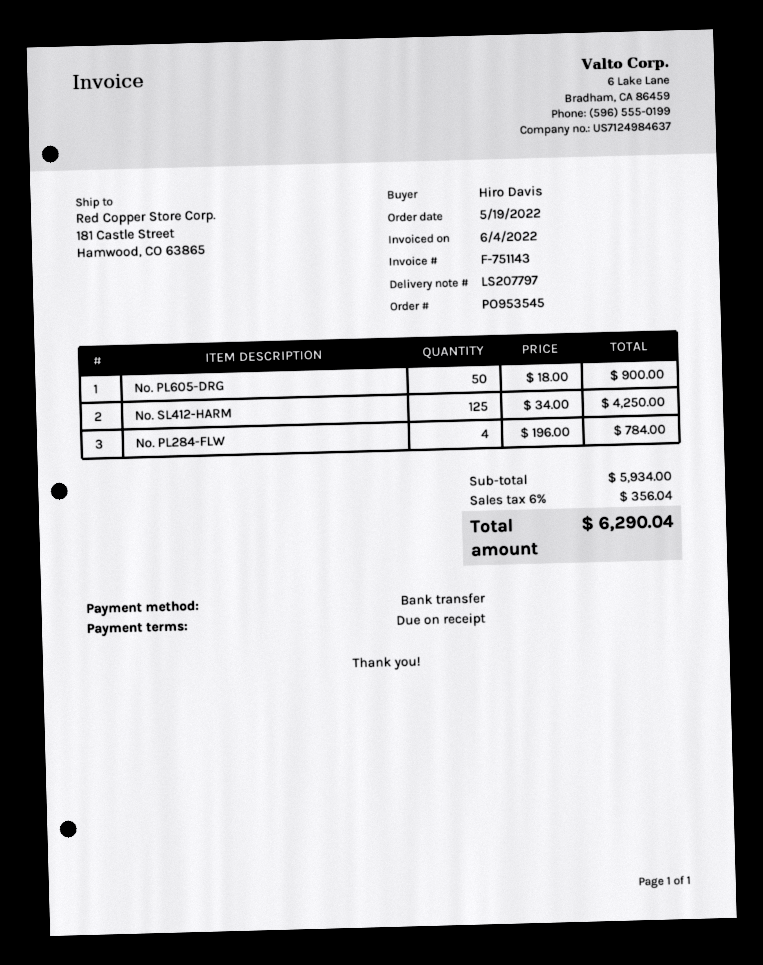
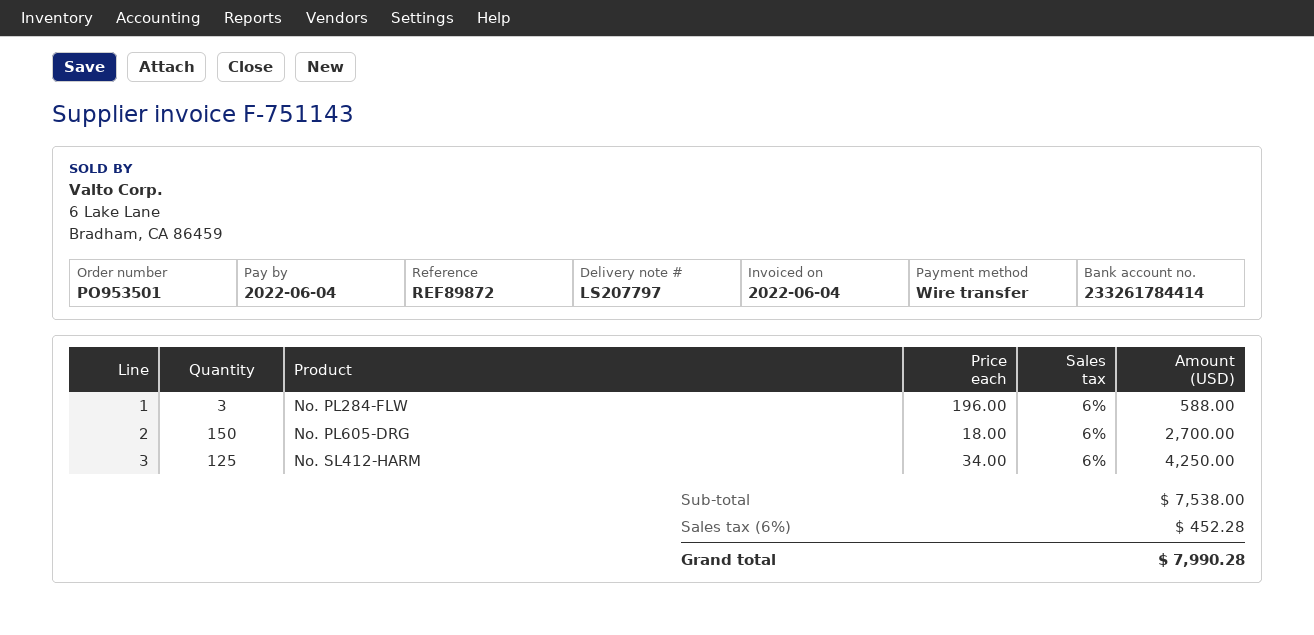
order number: PO953545 -> PO953501
No. PL605-DRG: 50 x 18.00 = 900.00 -> 150 x 18.00 = 2700.00
No. PL284-FLW: 4 x 196.00 = 784.00 -> 3 x 196.00 = 588.00
subtotal: 5934.00 -> 7538.00
tax: 6% = 356.04 -> 6% = 452.28
total: 6290.04 -> 7990.28

